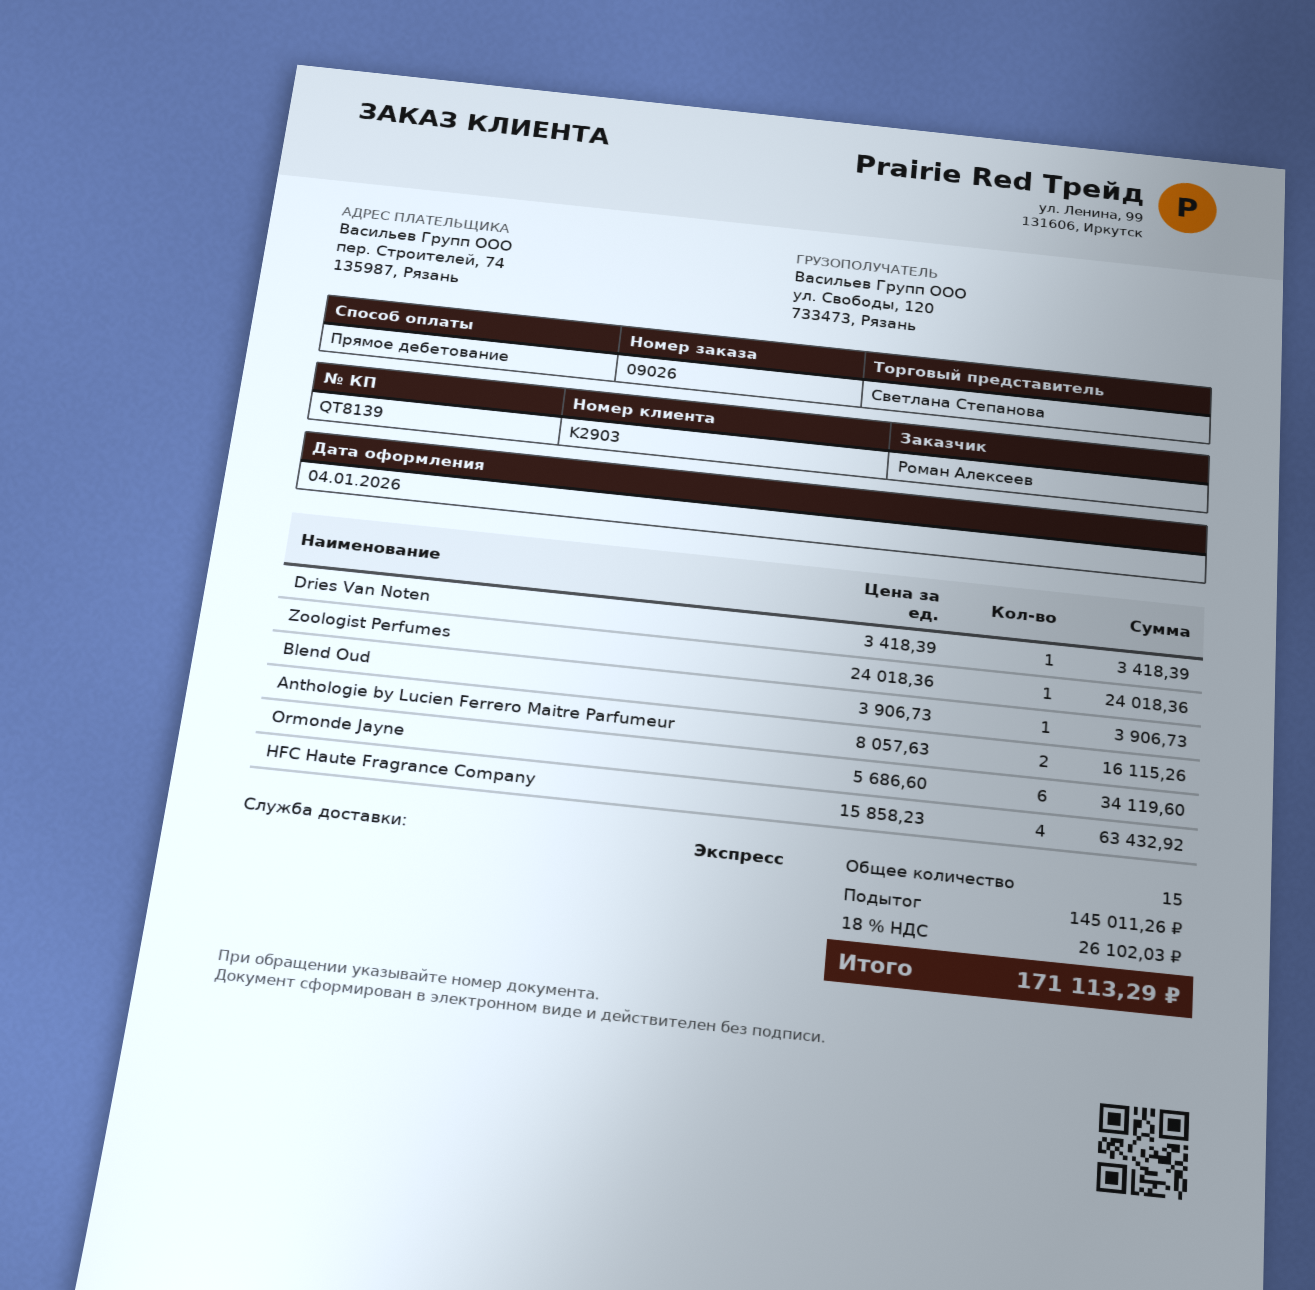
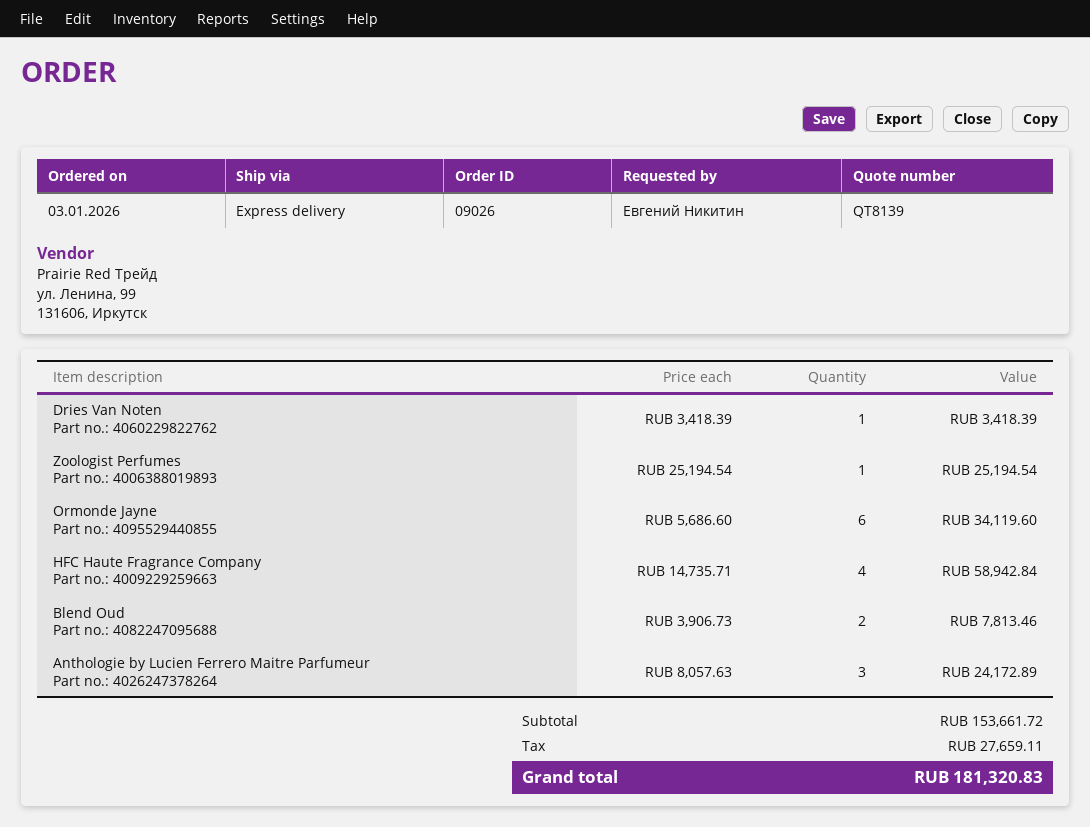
order date: 2026-01-04 -> 2026-01-03
ordered by: Роман Алексеев -> Евгений Никитин
Zoologist Perfumes: 1 x 24018.36 = 24018.36 -> 1 x 25194.54 = 25194.54
Blend Oud: 1 x 3906.73 = 3906.73 -> 2 x 3906.73 = 7813.46
Anthologie by Lucien Ferrero Maitre Parfumeur: 2 x 8057.63 = 16115.26 -> 3 x 8057.63 = 24172.89
HFC Haute Fragrance Company: 4 x 15858.23 = 63432.92 -> 4 x 14735.71 = 58942.84
subtotal: 145011.26 -> 153661.72
tax: 26102.03 -> 27659.11
total: 171113.29 -> 181320.83

